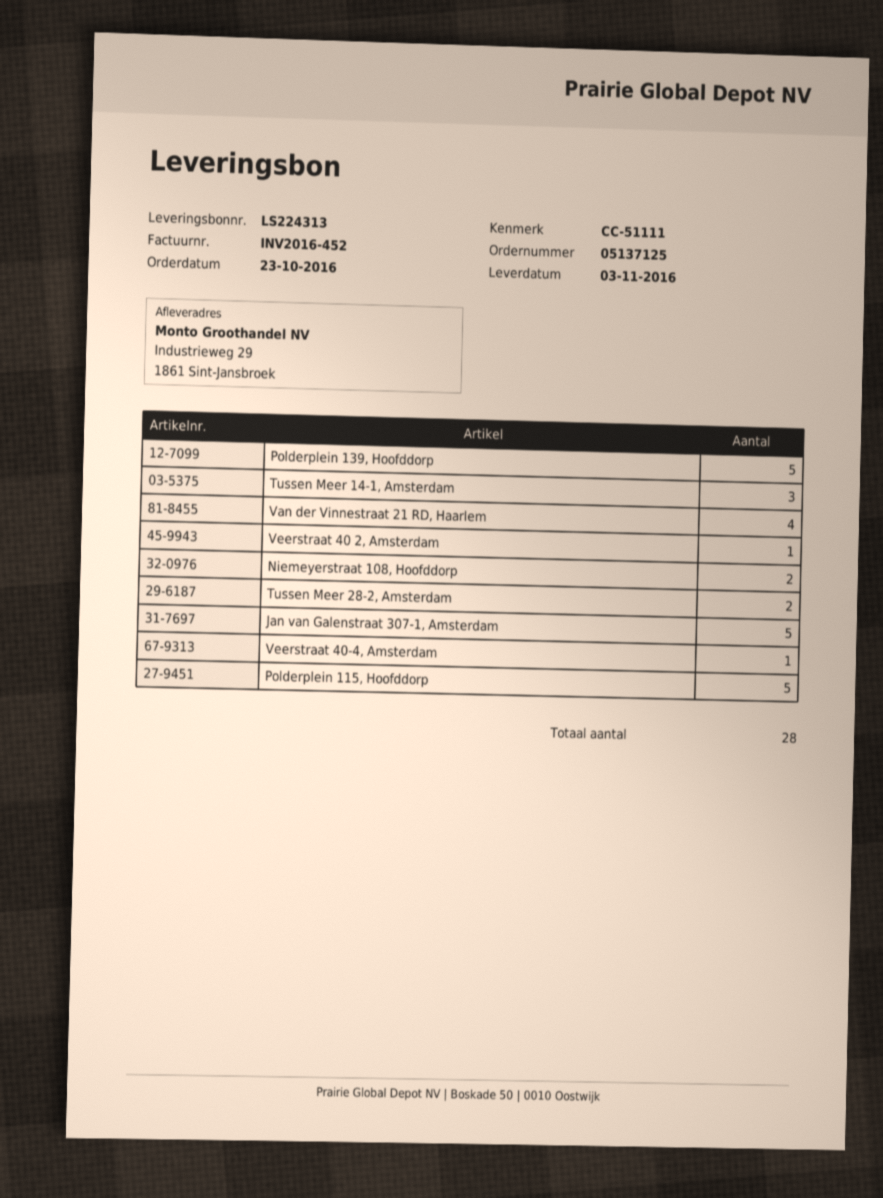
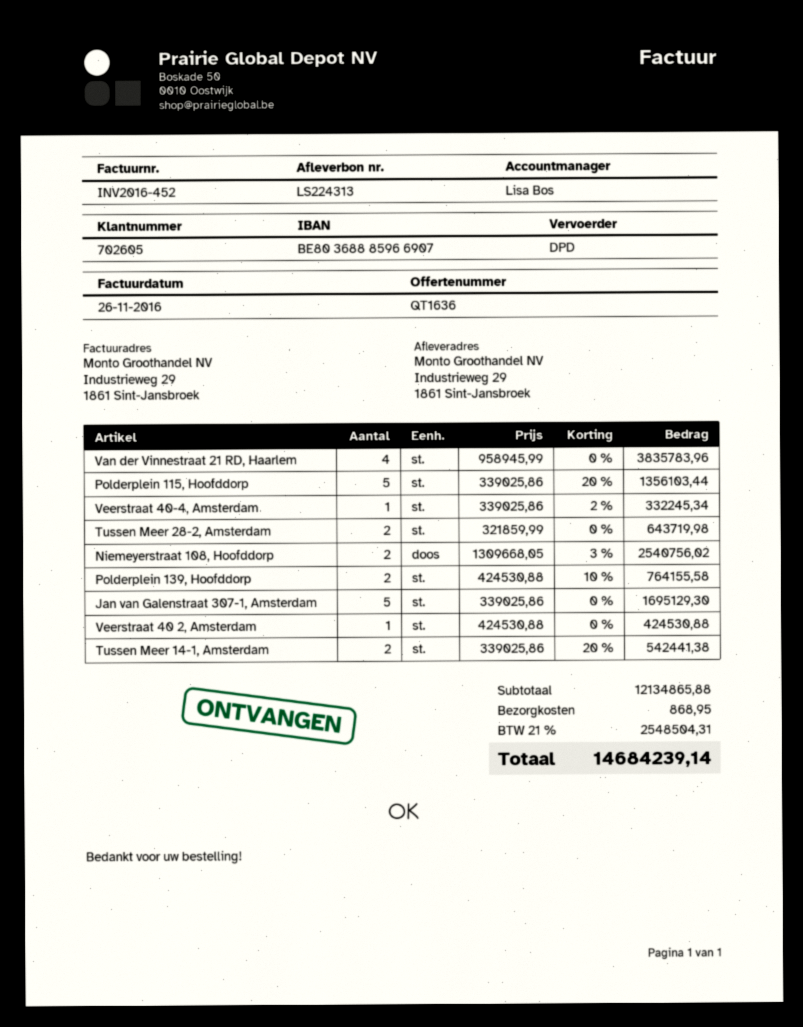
Polderplein 139, Hoofddorp: 5 -> 2
Tussen Meer 14-1, Amsterdam: 3 -> 2

